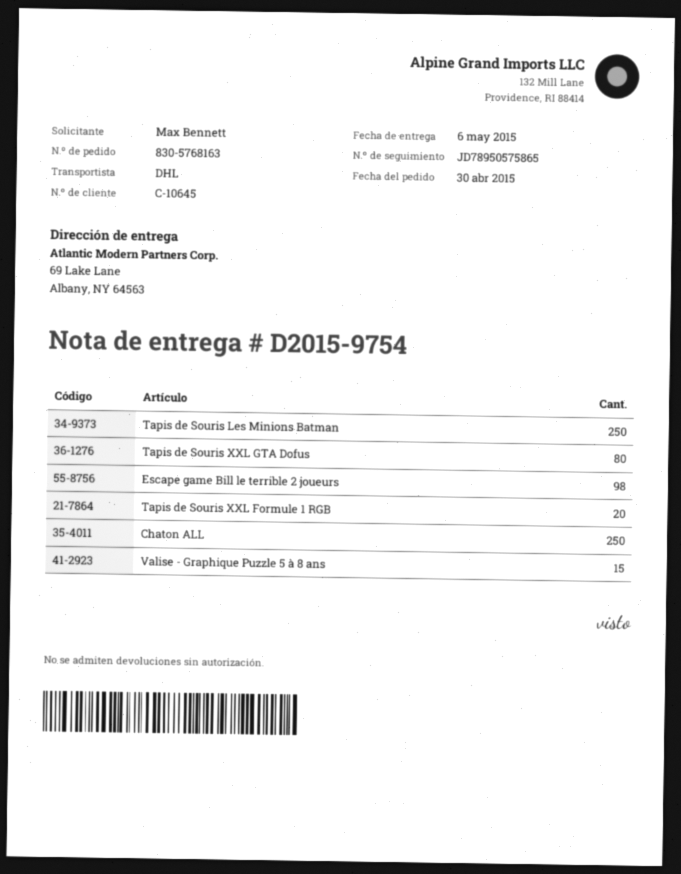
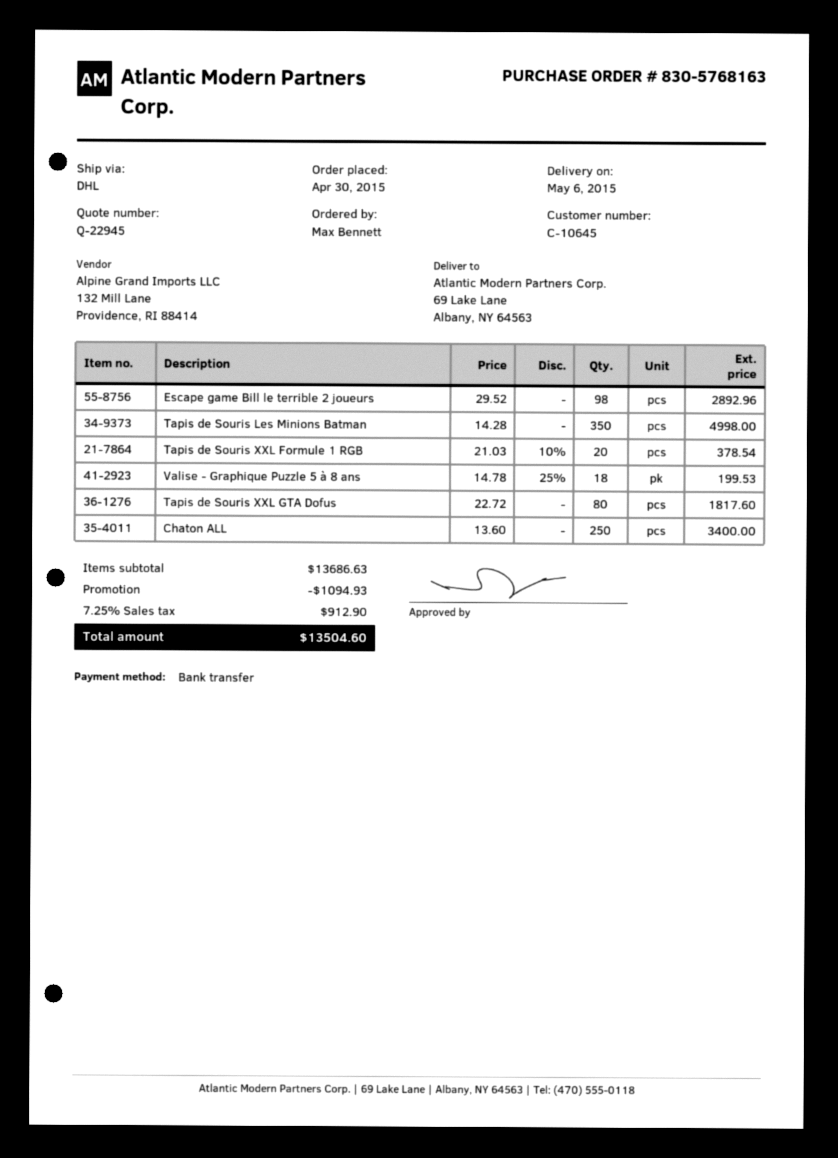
Tapis de Souris Les Minions Batman: 250 -> 350
Valise - Graphique Puzzle 5 à 8 ans: 15 -> 18

